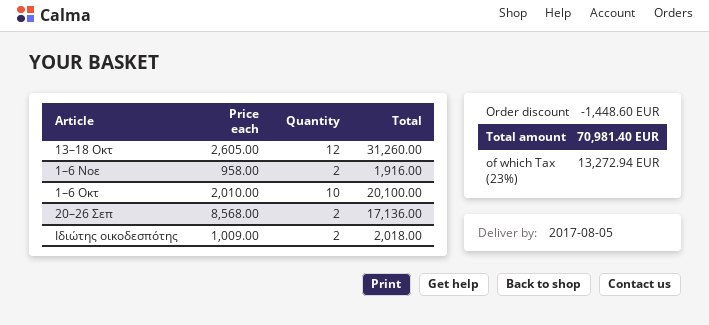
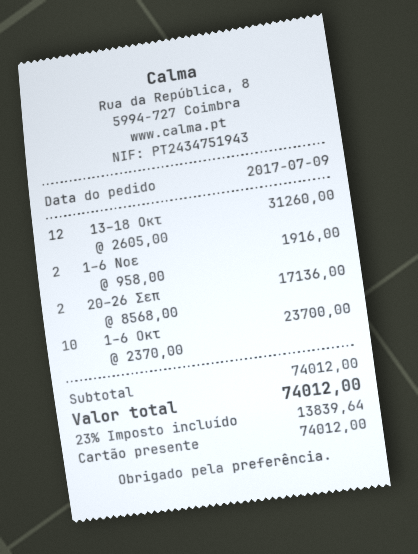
1–6 Οκτ: 10 x 2010.00 = 20100.00 -> 10 x 2370.00 = 23700.00
Ιδιώτης οικοδεσπότης: 2 x 1009.00 = 2018.00 -> none
discount: 1448.60 -> none
tax: 23% = 13272.94 -> 23% = 13839.64
total: 70981.40 -> 74012.00

